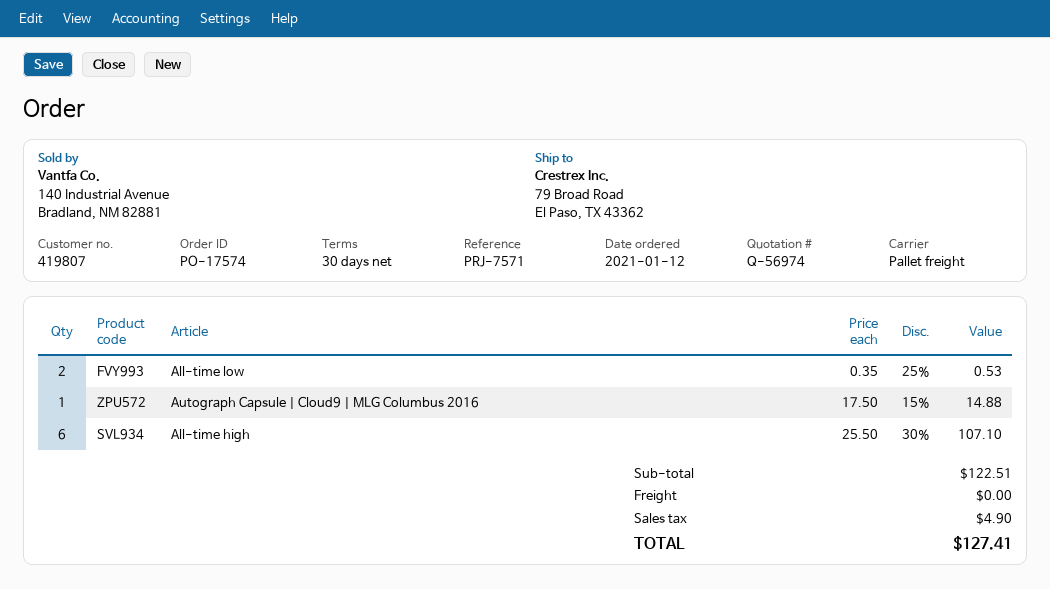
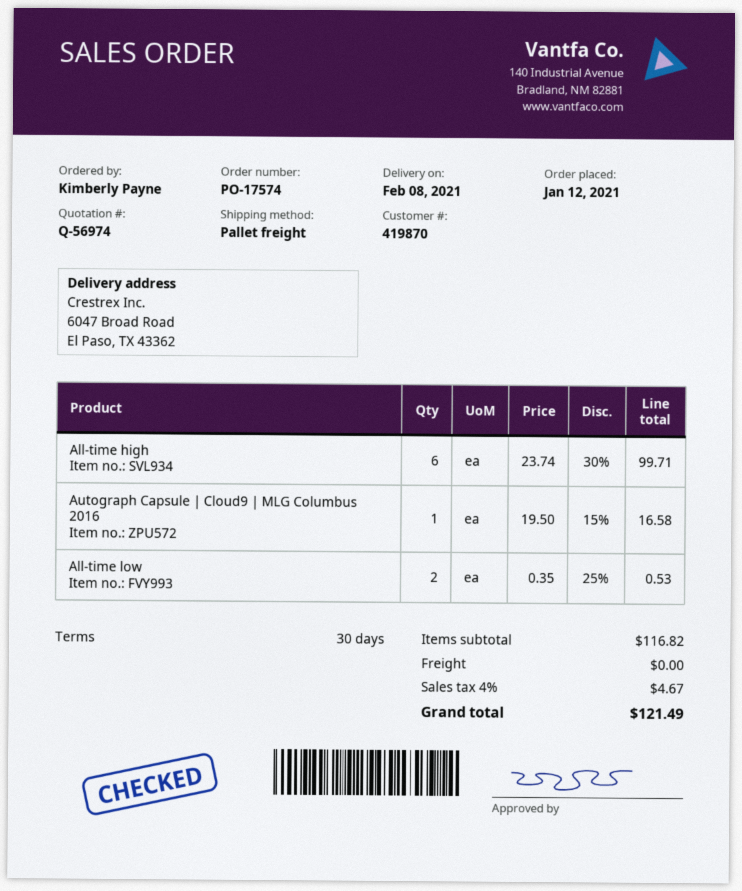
customer number: 419807 -> 419870
ship to: 79 Broad Road, El Paso, TX 43362 -> 6047 Broad Road, El Paso, TX 43362
Autograph Capsule | Cloud9 | MLG Columbus 2016: 1 x 17.50 - 15% = 14.88 -> 1 x 19.50 - 15% = 16.58
All-time high: 6 x 25.50 - 30% = 107.10 -> 6 x 23.74 - 30% = 99.71
subtotal: 122.51 -> 116.82
tax: 4.90 -> 4.67
total: 127.41 -> 121.49

